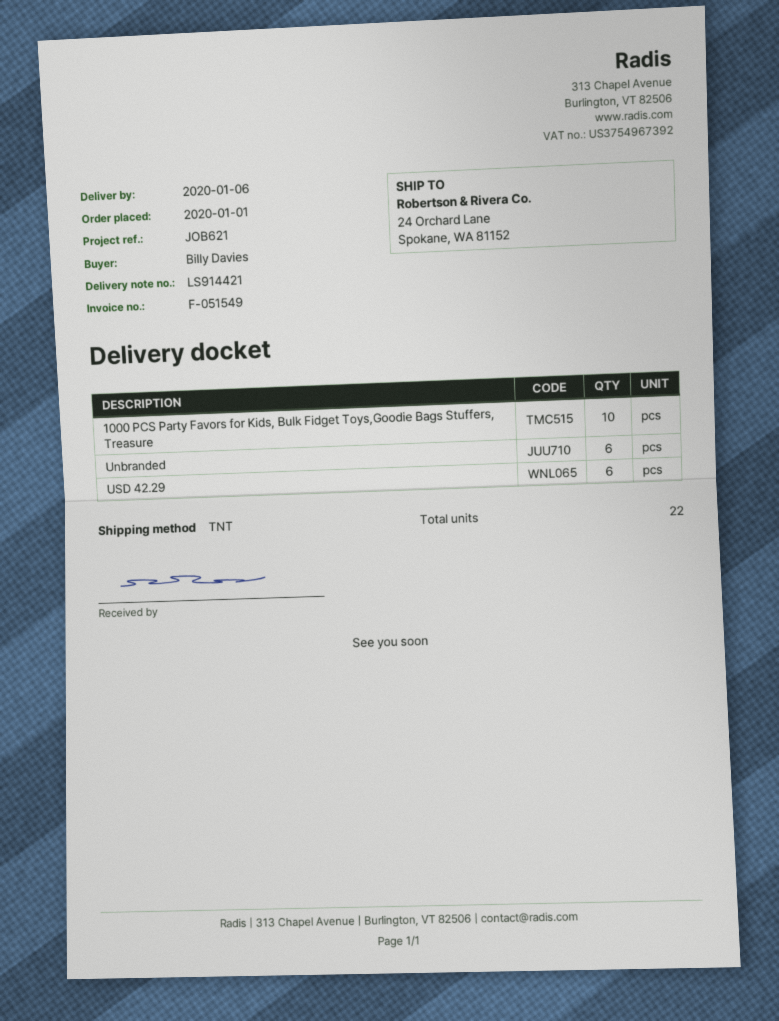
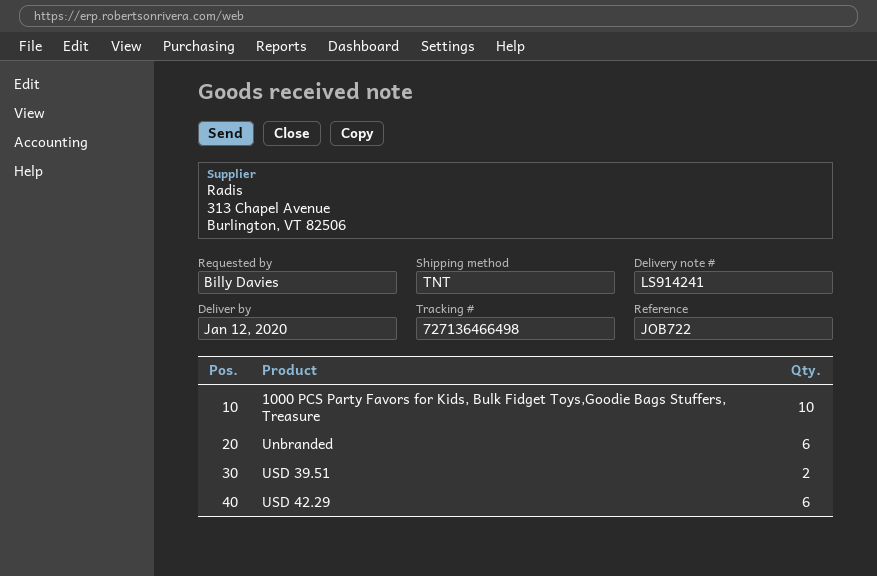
delivery note number: LS914421 -> LS914241
delivery date: 2020-01-06 -> 2020-01-12
reference: JOB621 -> JOB722
USD 39.51: none -> 2

